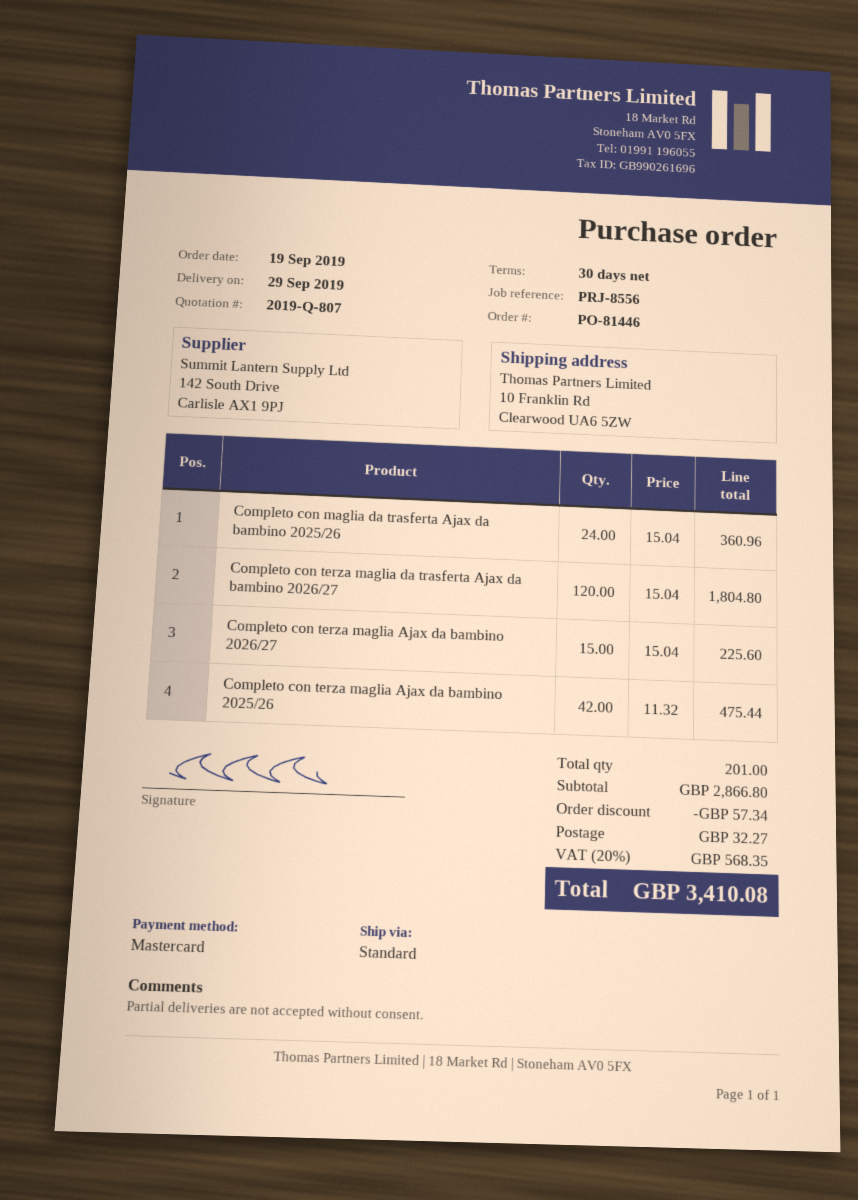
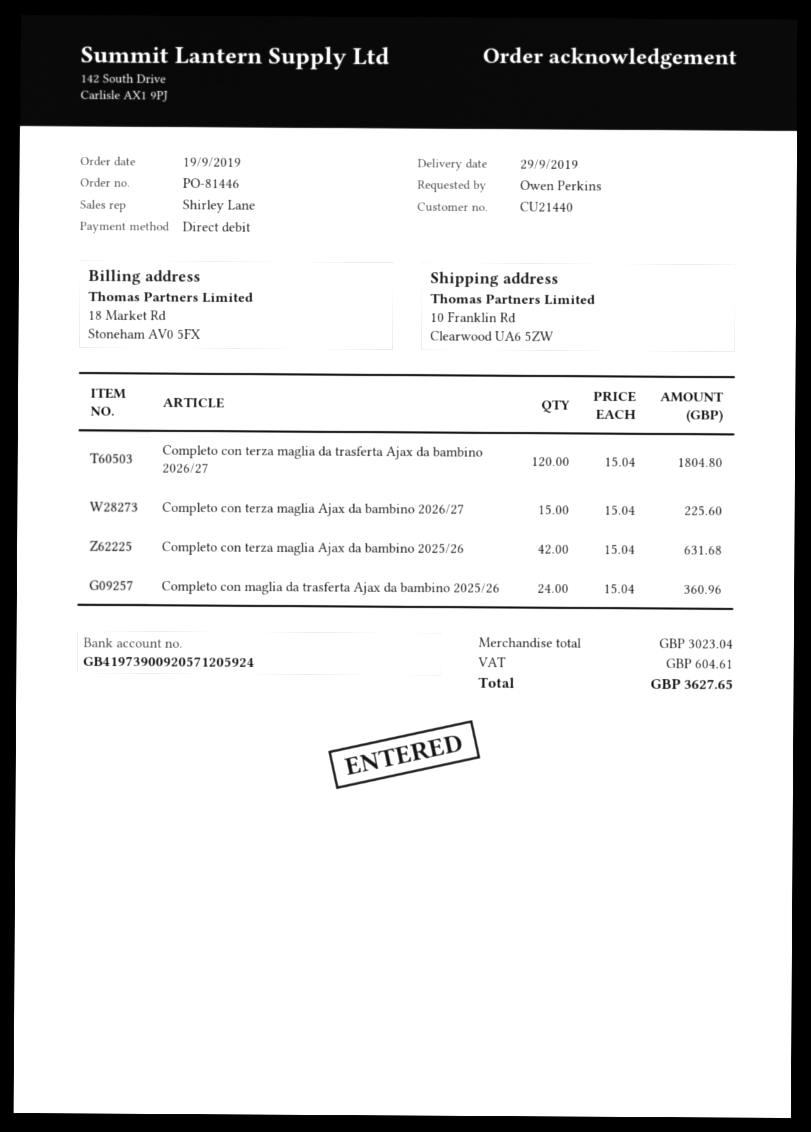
payment method: Mastercard -> direct debit
Completo con terza maglia Ajax da bambino 2025/26: 42 x 11.32 = 475.44 -> 42 x 15.04 = 631.68
subtotal: 2866.80 -> 3023.04
discount: 57.34 -> none
shipping: 32.27 -> none
tax: 568.35 -> 604.61
total: 3410.08 -> 3627.65

